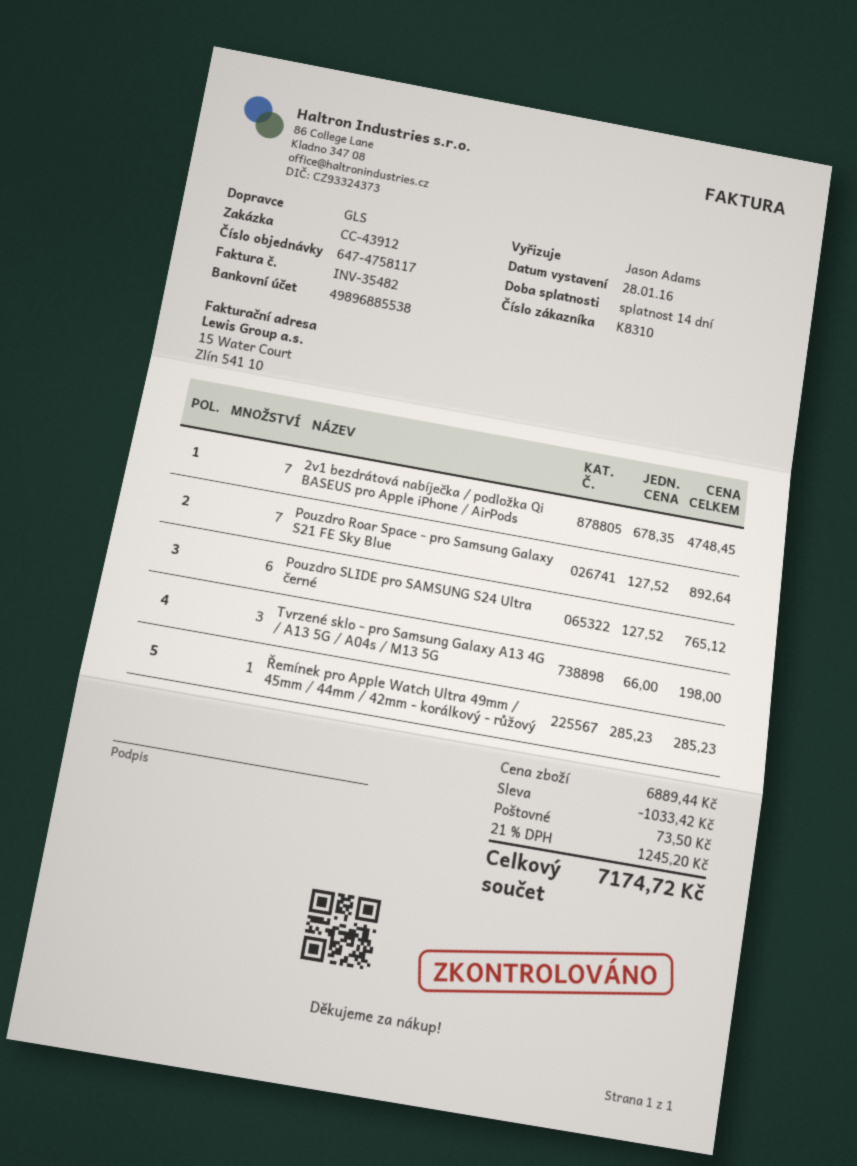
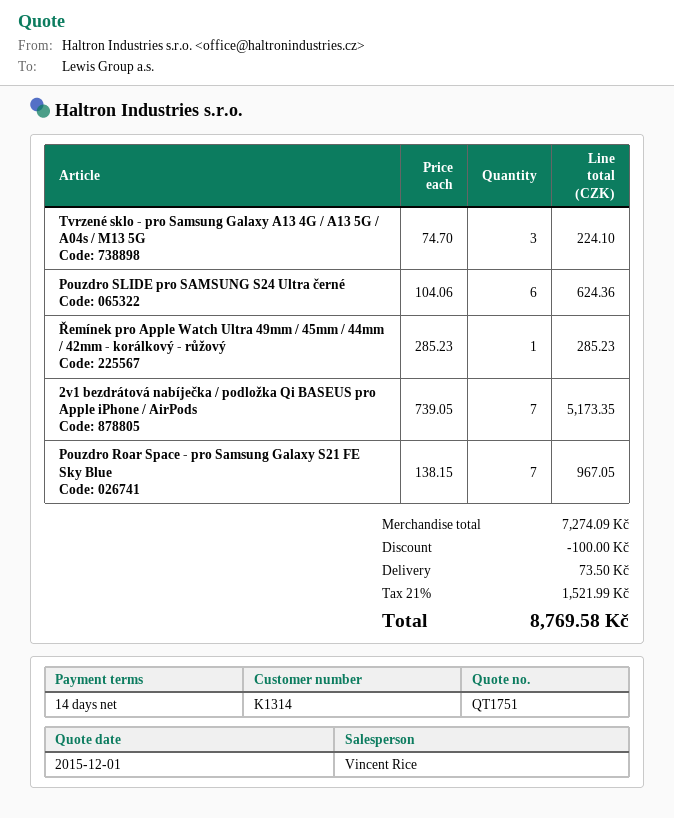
customer number: K8310 -> K1314
sales rep: Jason Adams -> Vincent Rice
2v1 bezdrátová nabíječka / podložka Qi BASEUS pro Apple iPhone / AirPods: 7 x 678.35 = 4748.45 -> 7 x 739.05 = 5173.35
Pouzdro Roar Space - pro Samsung Galaxy S21 FE Sky Blue: 7 x 127.52 = 892.64 -> 7 x 138.15 = 967.05
Pouzdro SLIDE pro SAMSUNG S24 Ultra černé: 6 x 127.52 = 765.12 -> 6 x 104.06 = 624.36
Tvrzené sklo - pro Samsung Galaxy A13 4G / A13 5G / A04s / M13 5G: 3 x 66.00 = 198.00 -> 3 x 74.70 = 224.10
subtotal: 6889.44 -> 7274.09
discount: 1033.42 -> 100.00
tax: 21% = 1245.20 -> 21% = 1521.99
total: 7174.72 -> 8769.58

